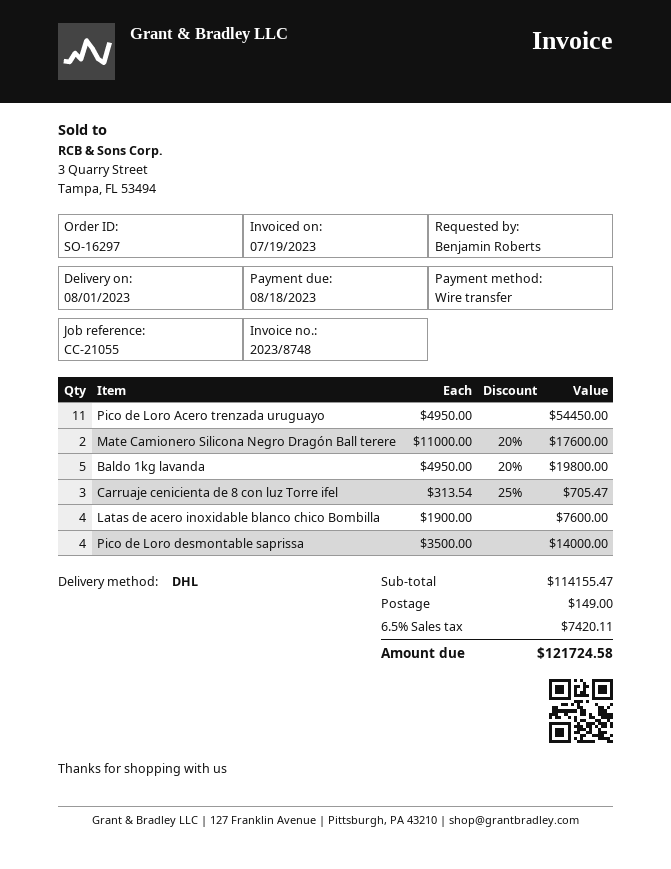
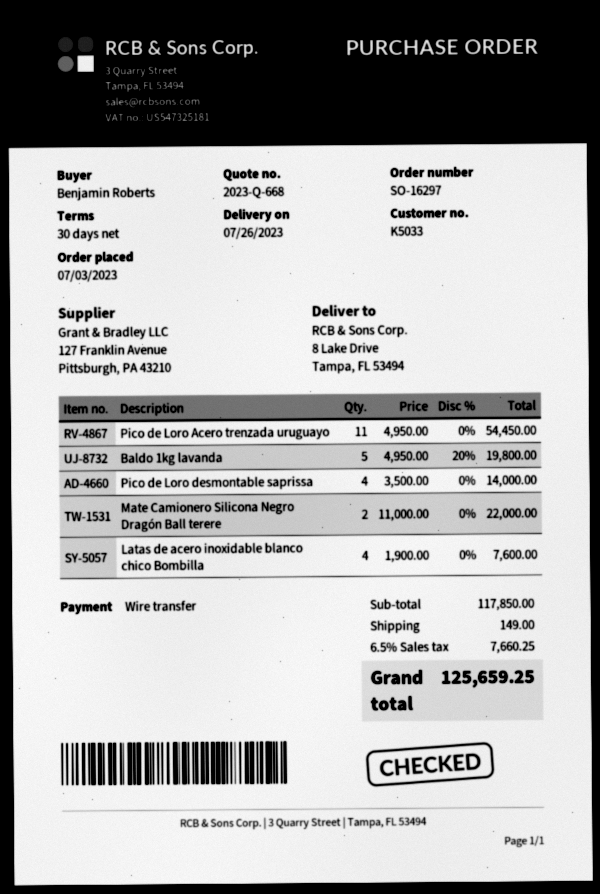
delivery date: 2023-08-01 -> 2023-07-26
Mate Camionero Silicona Negro Dragón Ball terere: 2 x 11000.00 - 20% = 17600.00 -> 2 x 11000.00 = 22000.00
Carruaje cenicienta de 8 con luz Torre ifel: 3 x 313.54 - 25% = 705.47 -> none
subtotal: 114155.47 -> 117850.00
tax: 6.5% = 7420.11 -> 6.5% = 7660.25
total: 121724.58 -> 125659.25

